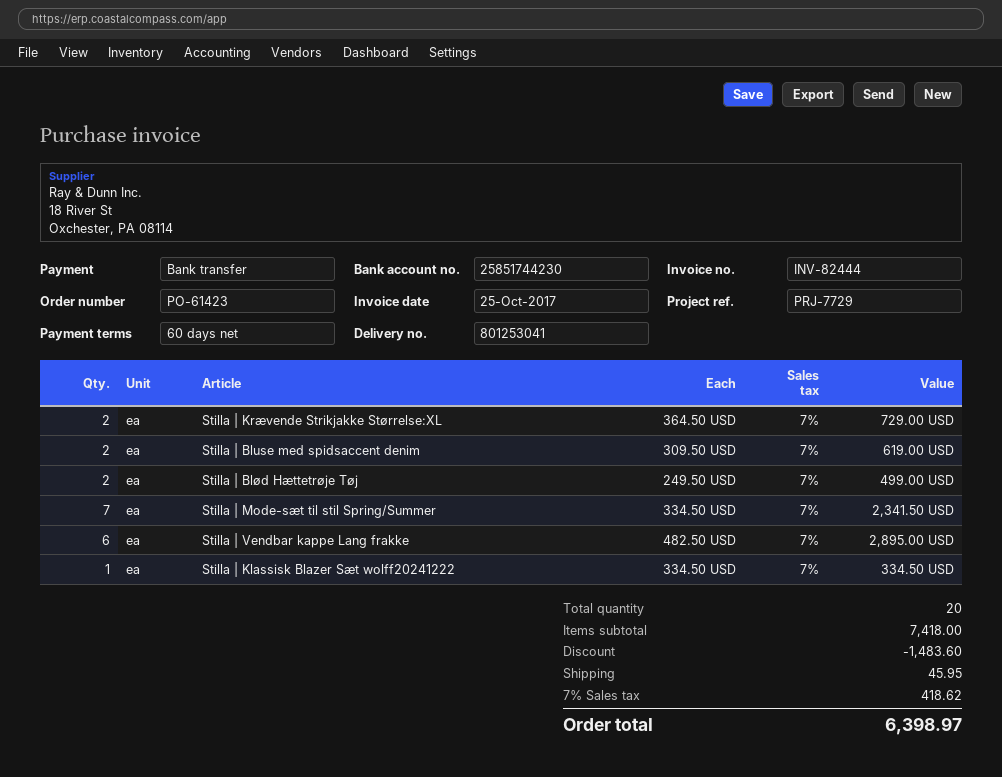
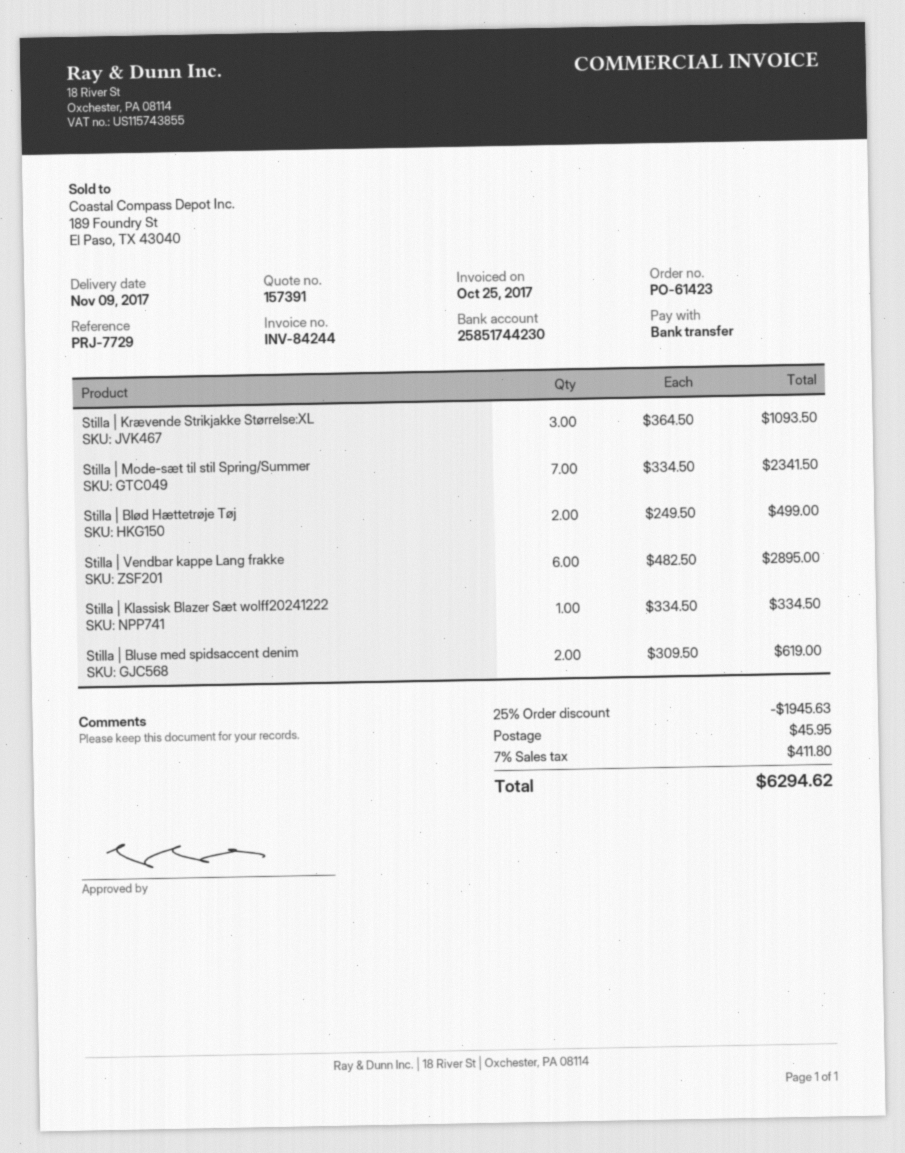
invoice number: INV-82444 -> INV-84244
Stilla | Krævende Strikjakke Størrelse:XL: 2 x 364.50 = 729.00 -> 3 x 364.50 = 1093.50
discount: 1483.60 -> 1945.63
tax: 7% = 418.62 -> 7% = 411.80
total: 6398.97 -> 6294.62

